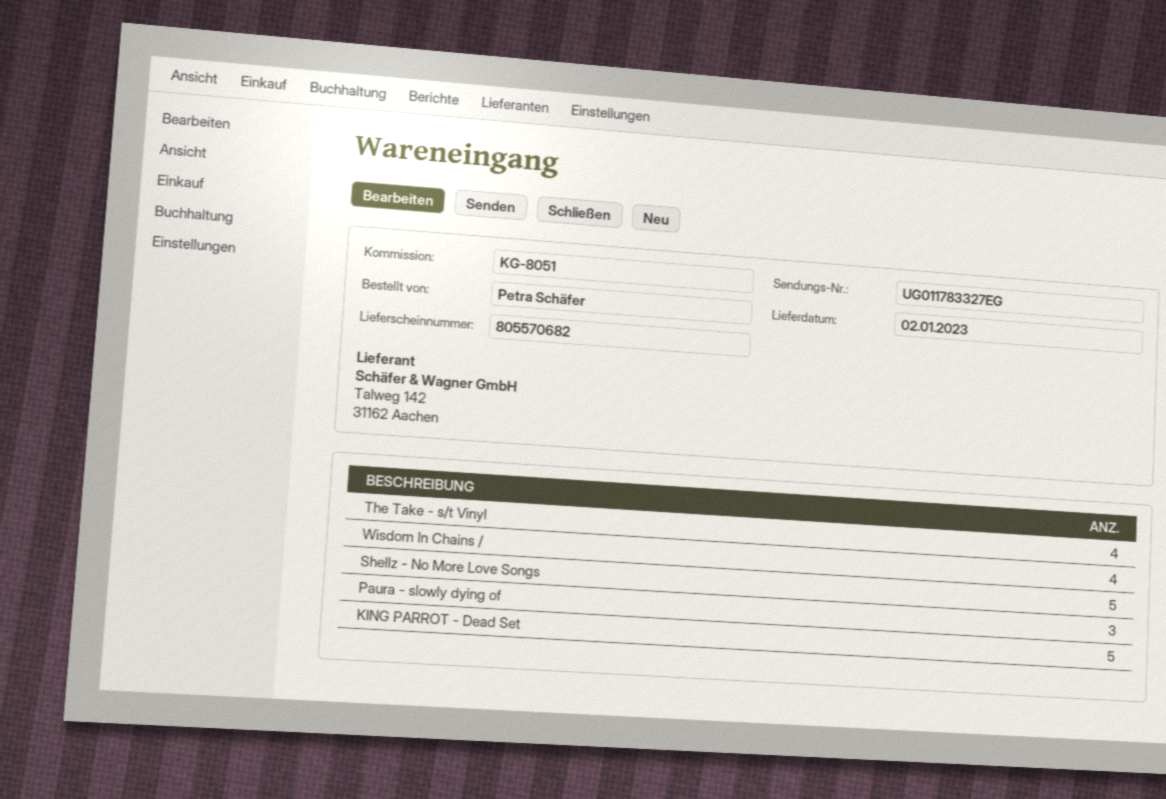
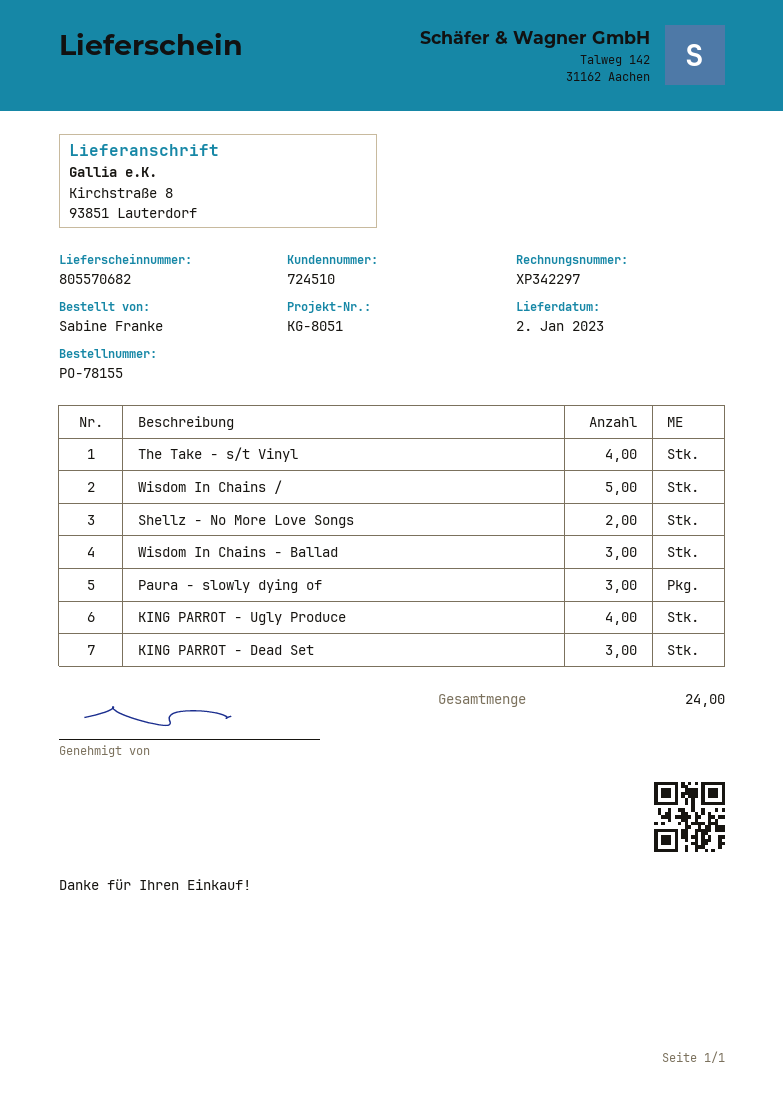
ordered by: Petra Schäfer -> Sabine Franke
Wisdom In Chains /: 4 -> 5
Shellz - No More Love Songs: 5 -> 2
KING PARROT - Dead Set: 5 -> 3
Wisdom In Chains - Ballad: none -> 3
KING PARROT - Ugly Produce: none -> 4

